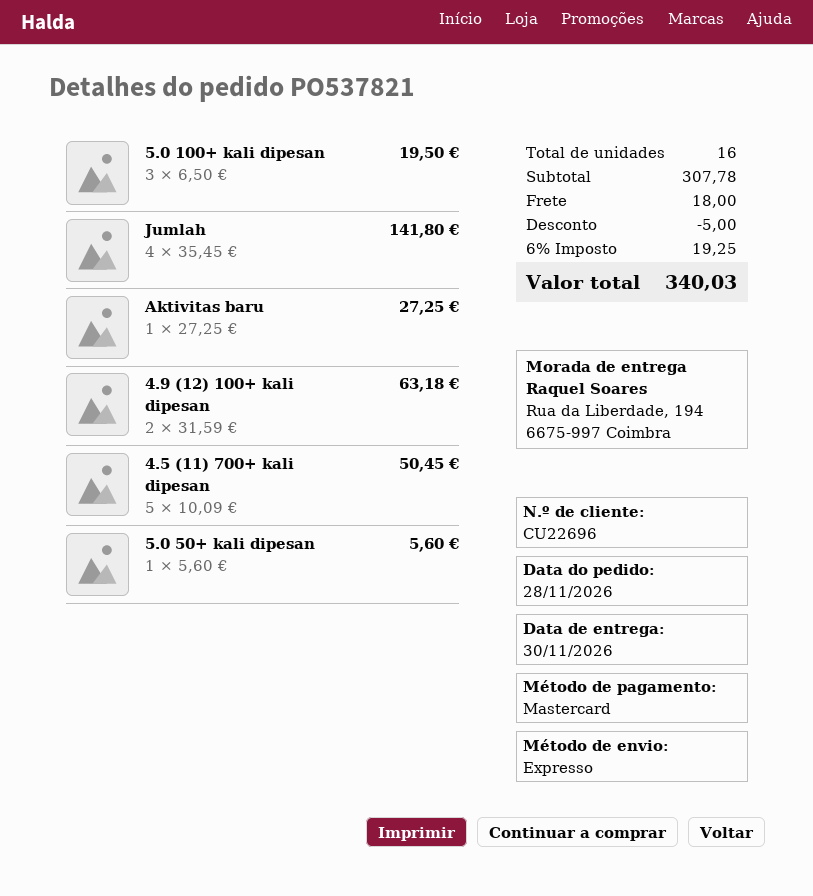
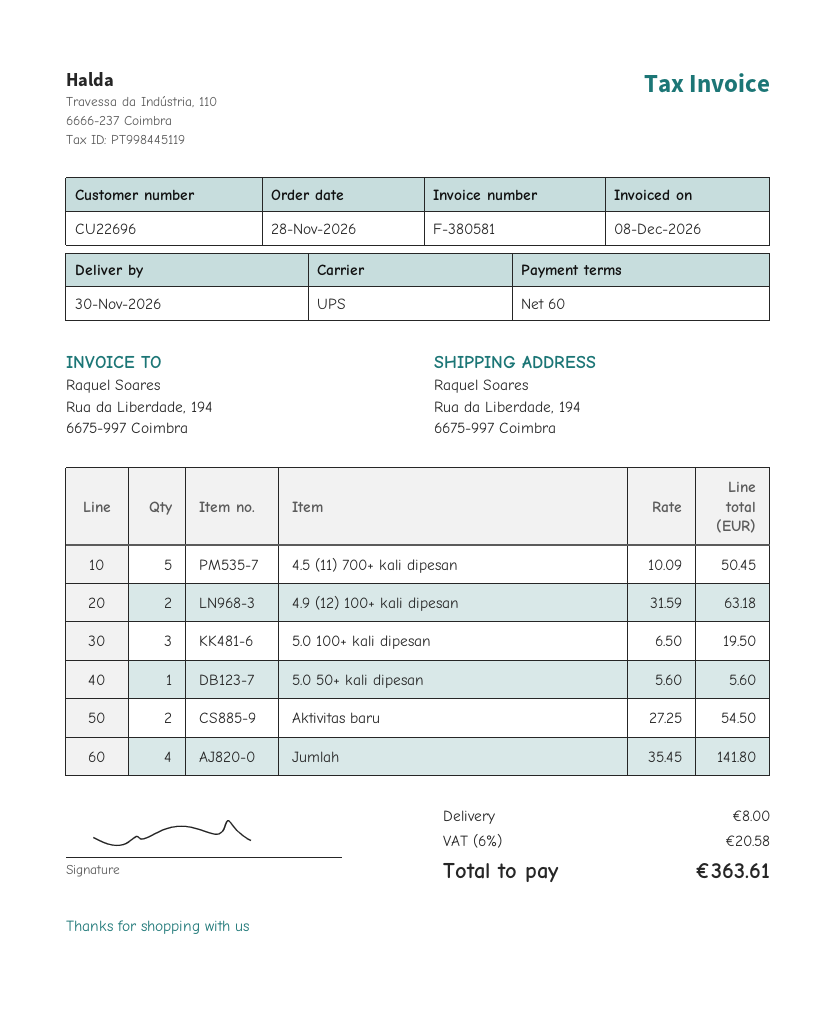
shipping method: express -> UPS
Aktivitas baru: 1 x 27.25 = 27.25 -> 2 x 27.25 = 54.50
discount: 5.00 -> none
shipping: 18.00 -> 8.00
tax: 6% = 19.25 -> 6% = 20.58
total: 340.03 -> 363.61

